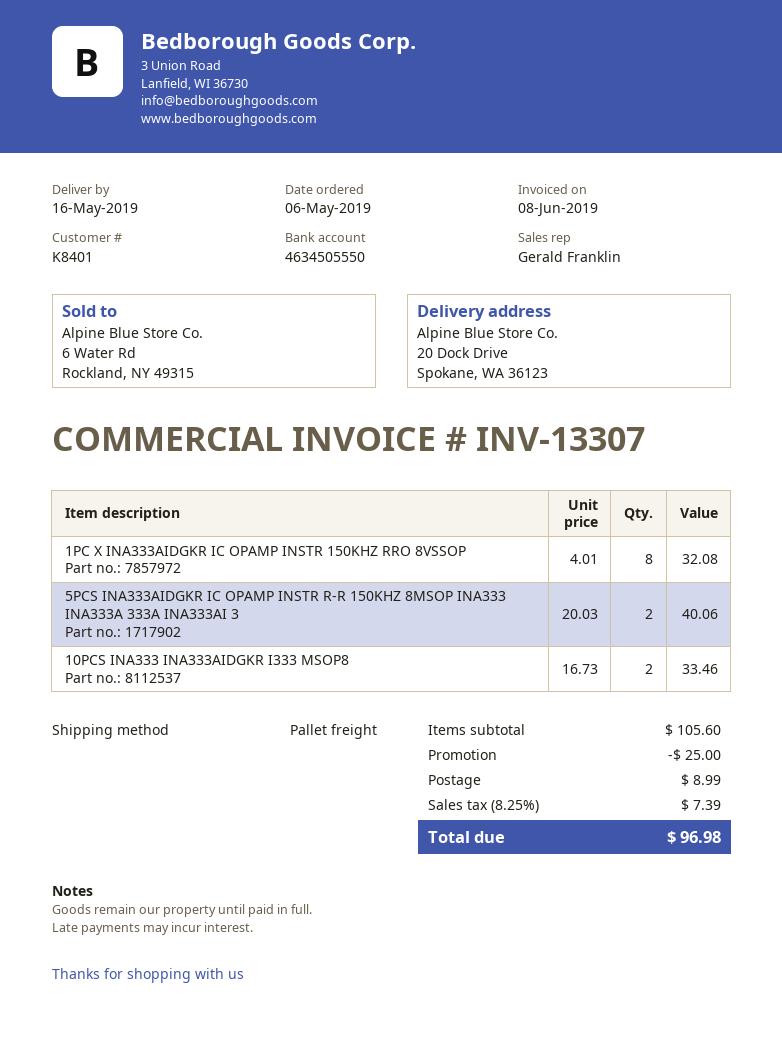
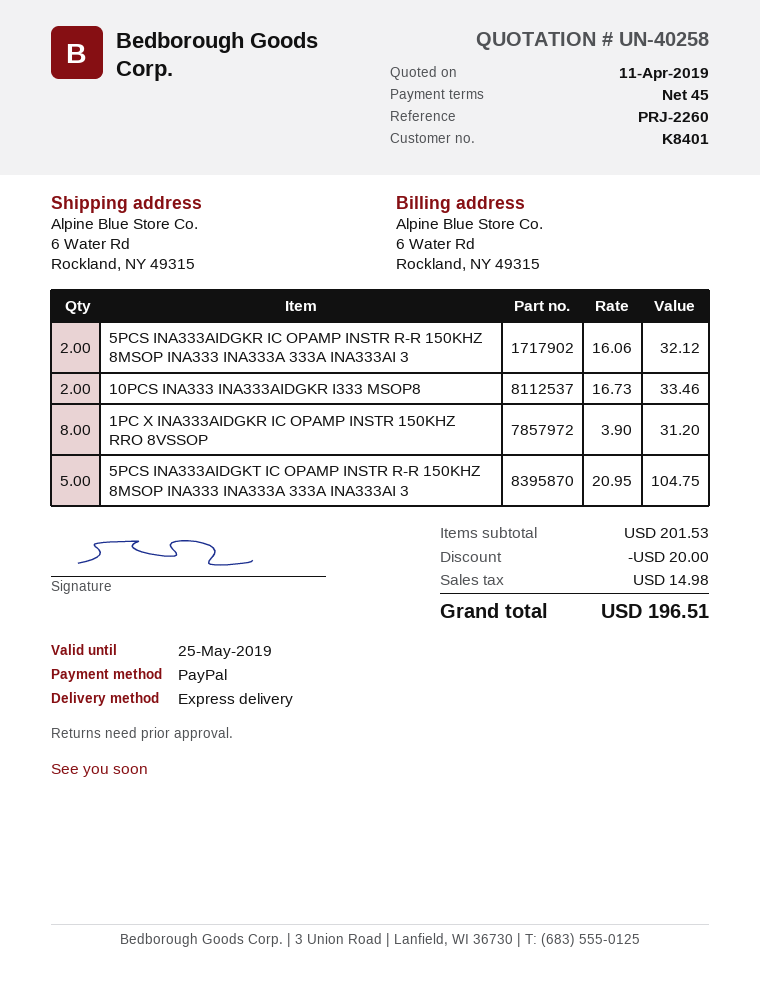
shipping method: pallet freight -> express
ship to: 20 Dock Drive, Spokane, WA 36123 -> 6 Water Rd, Rockland, NY 49315
1PC X INA333AIDGKR IC OPAMP INSTR 150KHZ RRO 8VSSOP: 8 x 4.01 = 32.08 -> 8 x 3.90 = 31.20
5PCS INA333AIDGKR IC OPAMP INSTR R-R 150KHZ 8MSOP INA333 INA333A 333A INA333AI 3: 2 x 20.03 = 40.06 -> 2 x 16.06 = 32.12
5PCS INA333AIDGKT IC OPAMP INSTR R-R 150KHZ 8MSOP INA333 INA333A 333A INA333AI 3: none -> 5 x 20.95 = 104.75
subtotal: 105.60 -> 201.53
discount: 25.00 -> 20.00
shipping: 8.99 -> none
tax: 7.39 -> 14.98
total: 96.98 -> 196.51

